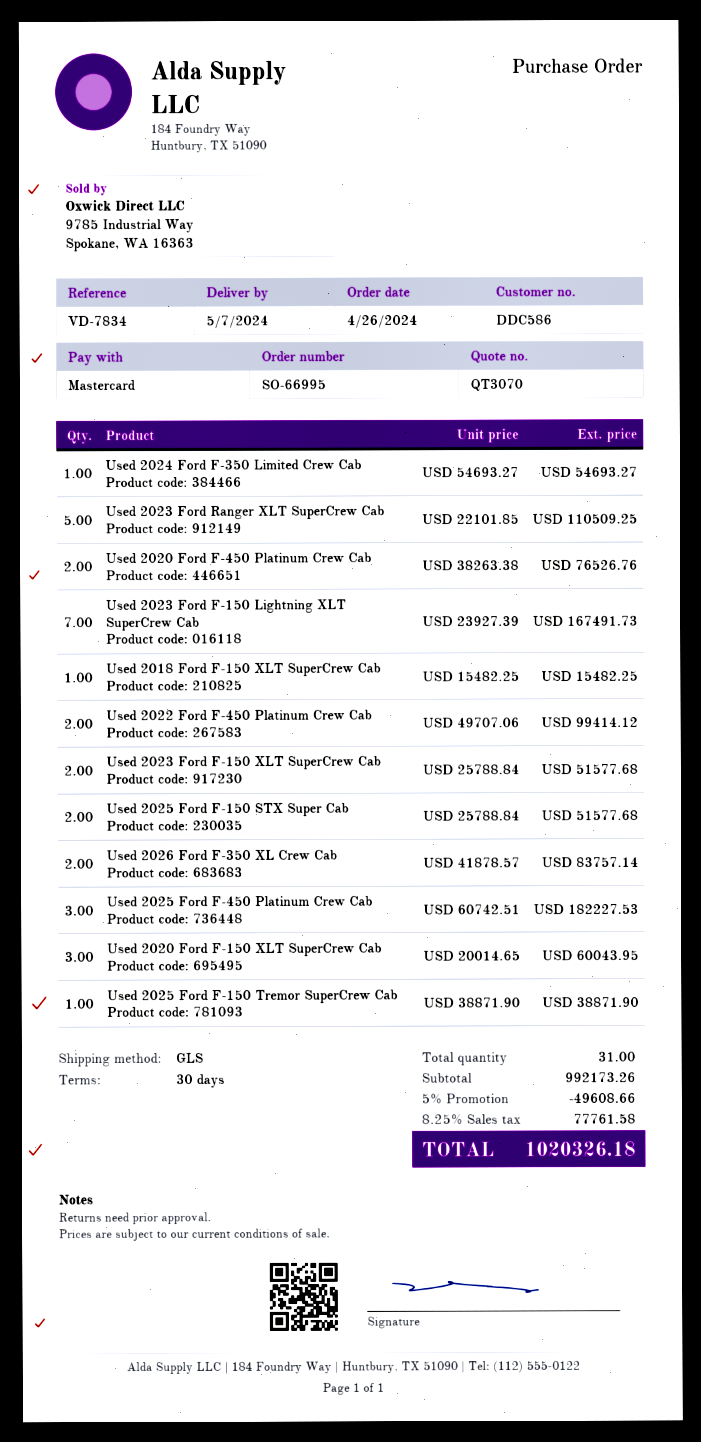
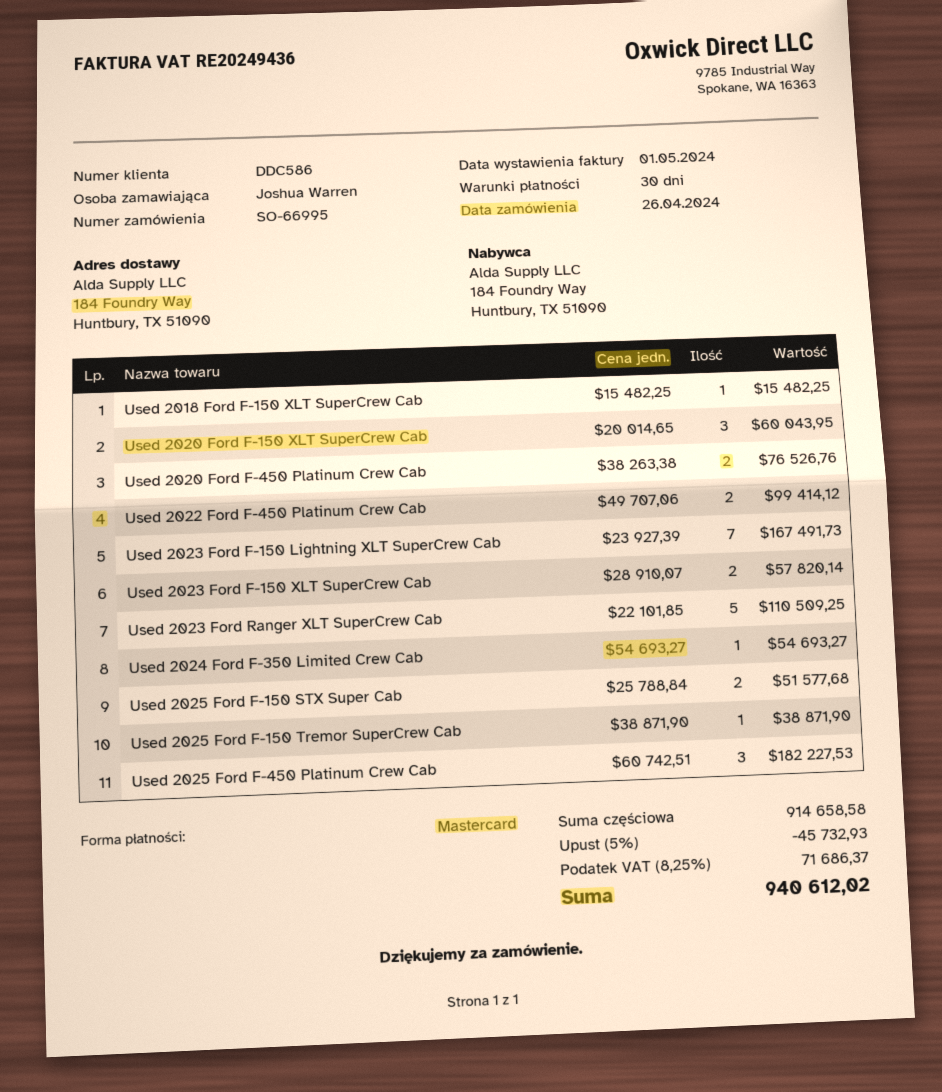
Used 2023 Ford F-150 XLT SuperCrew Cab: 2 x 25788.84 = 51577.68 -> 2 x 28910.07 = 57820.14
Used 2026 Ford F-350 XL Crew Cab: 2 x 41878.57 = 83757.14 -> none
subtotal: 992173.26 -> 914658.58
discount: 5% = 49608.66 -> 5% = 45732.93
tax: 8.25% = 77761.58 -> 8.25% = 71686.37
total: 1020326.18 -> 940612.02

